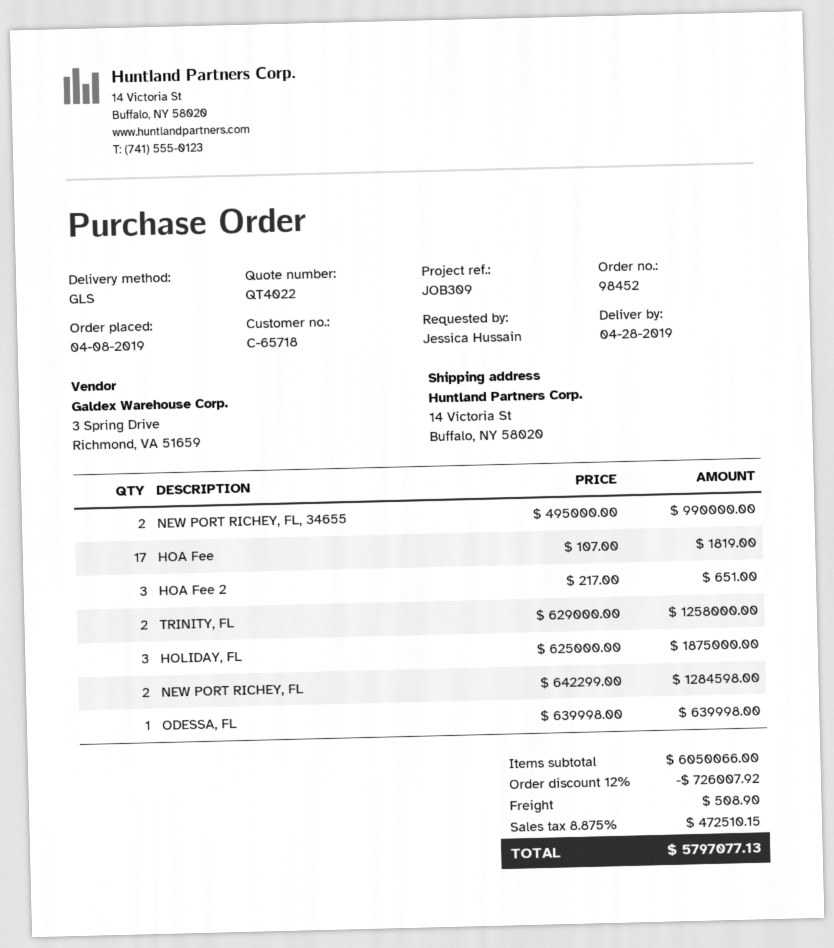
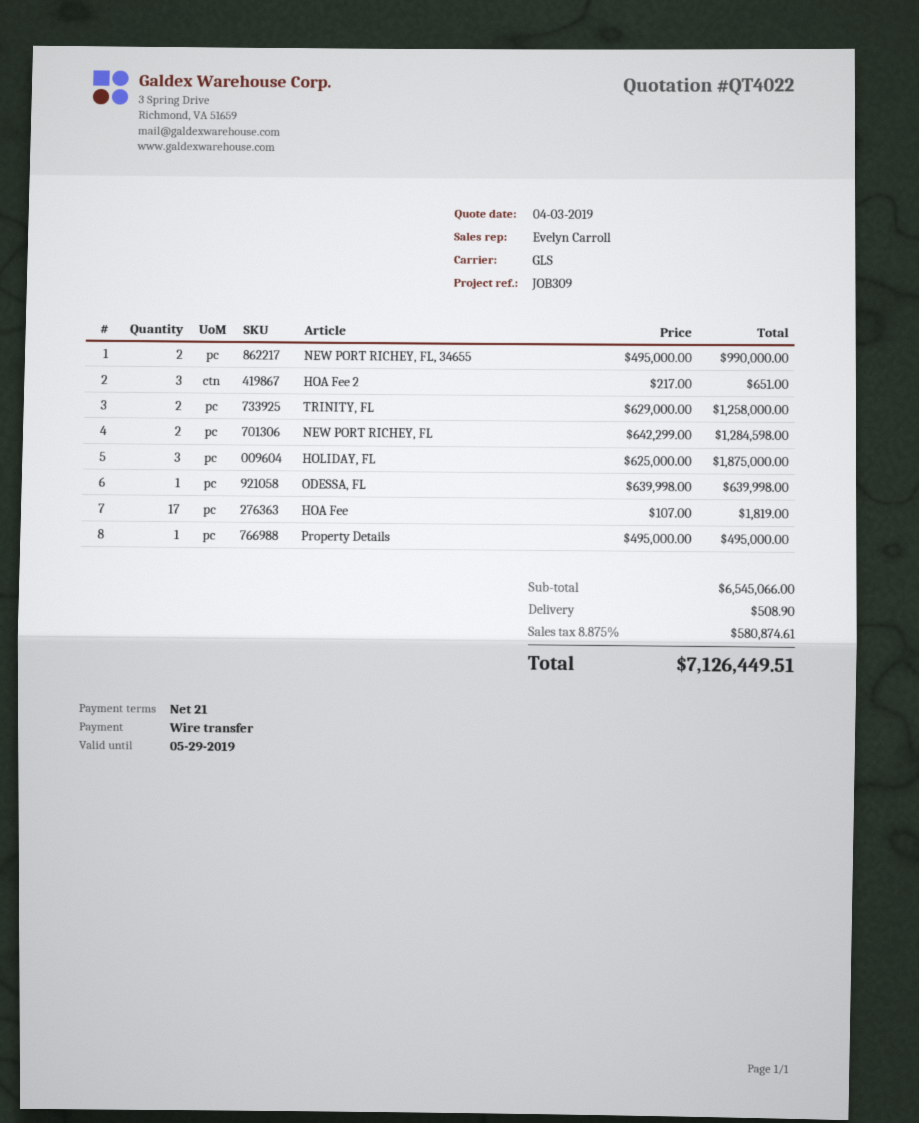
Property Details: none -> 1 x 495000.00 = 495000.00
subtotal: 6050066.00 -> 6545066.00
discount: 12% = 726007.92 -> none
tax: 8.875% = 472510.15 -> 8.875% = 580874.61
total: 5797077.13 -> 7126449.51

